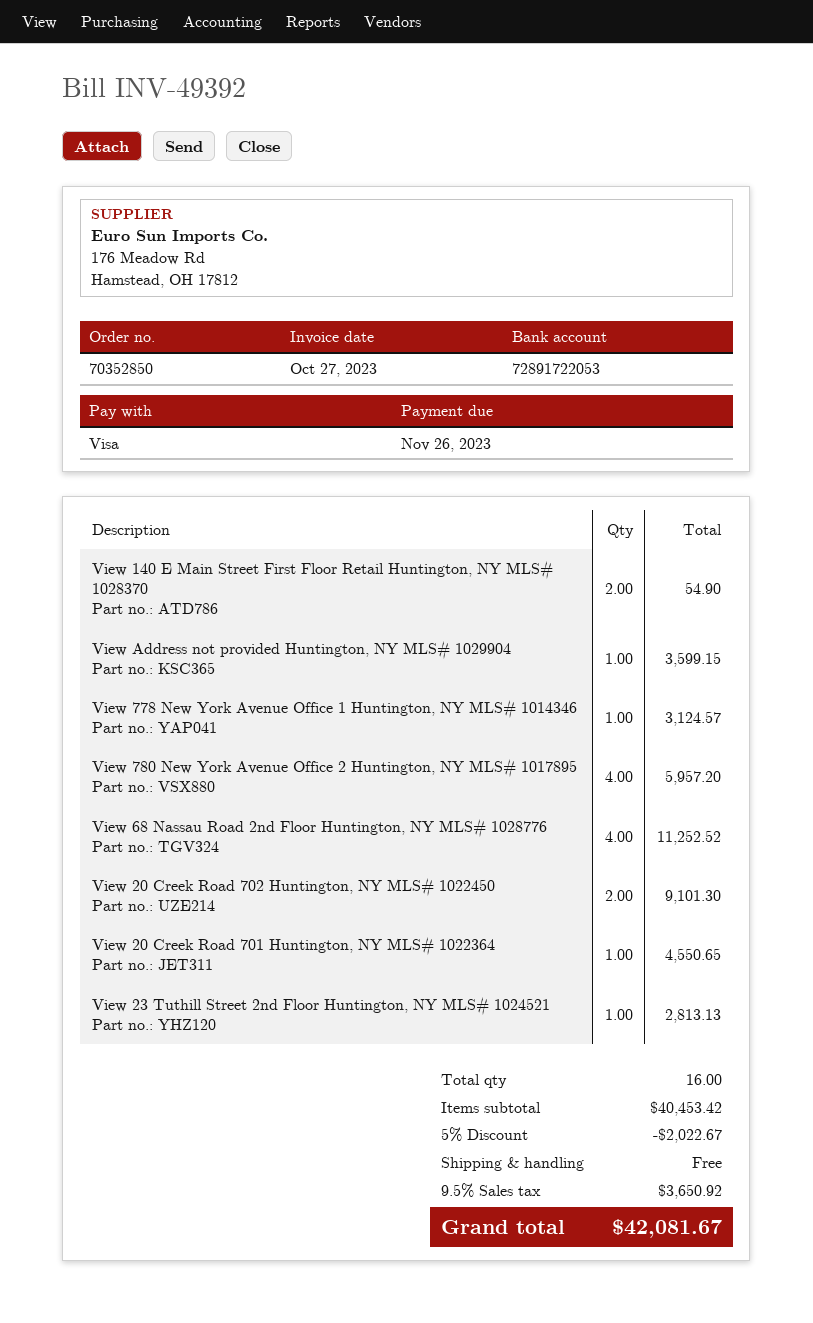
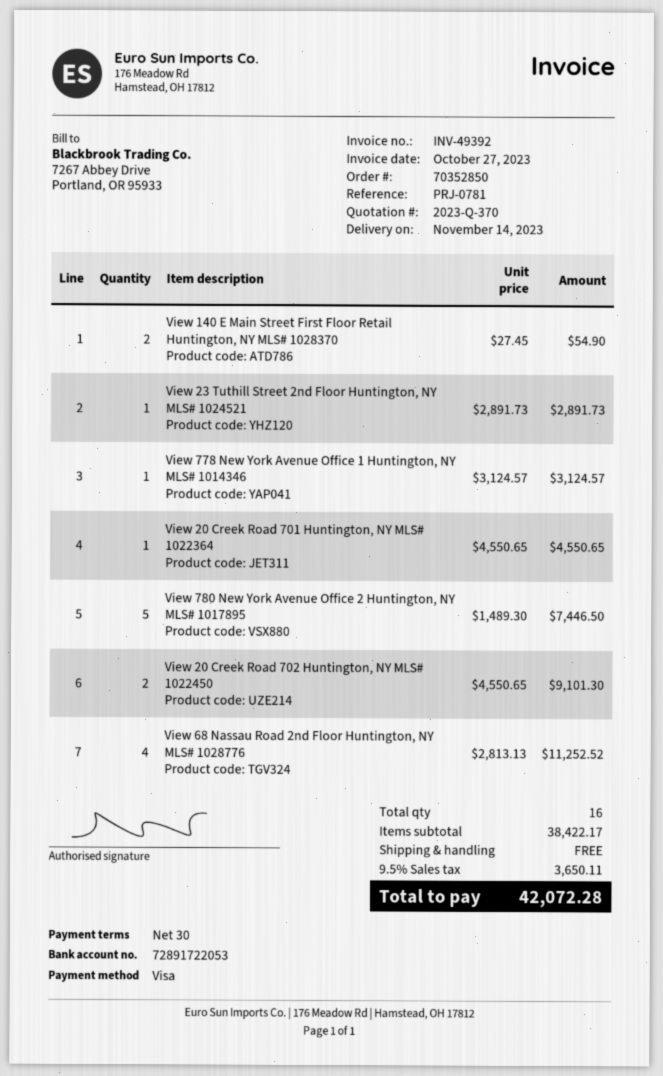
View Address not provided Huntington, NY MLS# 1029904: 1 for 3599.15 -> none
View 780 New York Avenue Office 2 Huntington, NY MLS# 1017895: 4 for 5957.20 -> 5 for 7446.50
View 23 Tuthill Street 2nd Floor Huntington, NY MLS# 1024521: 1 for 2813.13 -> 1 for 2891.73
subtotal: 40453.42 -> 38422.17
discount: 5% = 2022.67 -> none
tax: 9.5% = 3650.92 -> 9.5% = 3650.11
total: 42081.67 -> 42072.28

